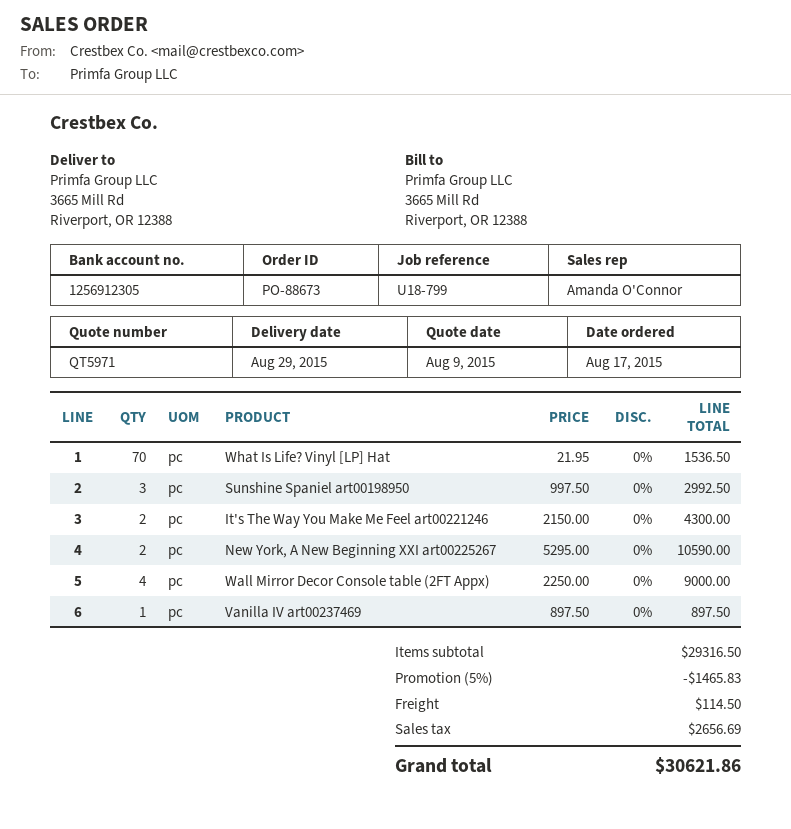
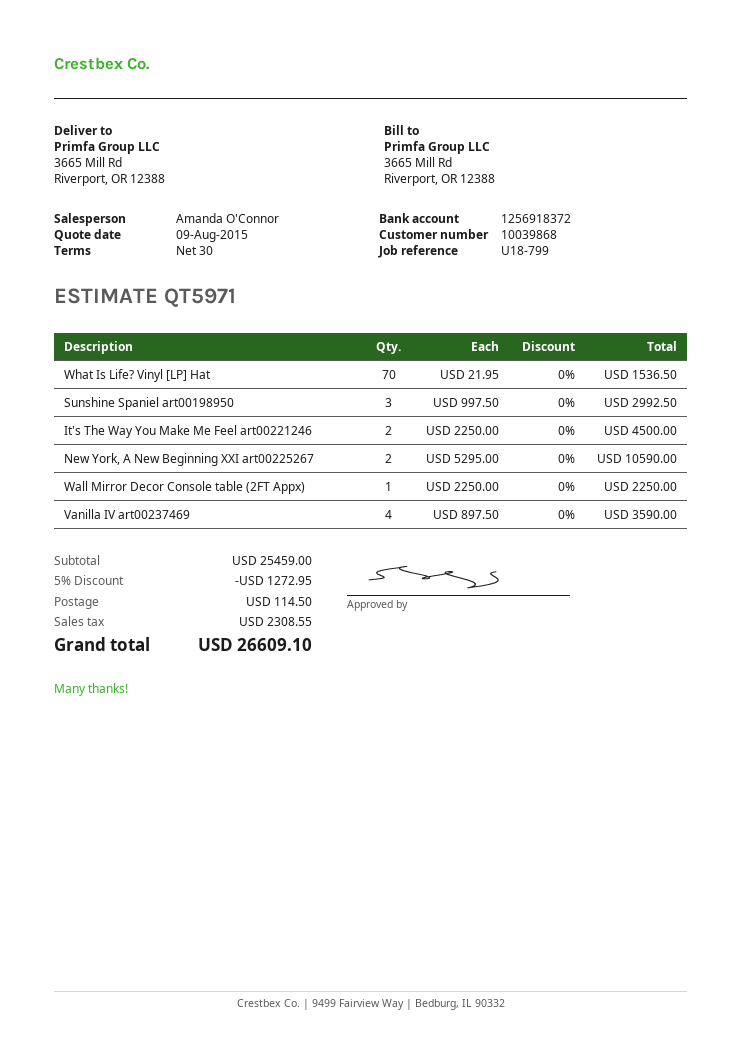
bank account: 1256912305 -> 1256918372
It's The Way You Make Me Feel art00221246: 2 x 2150.00 = 4300.00 -> 2 x 2250.00 = 4500.00
Wall Mirror Decor Console table (2FT Appx): 4 x 2250.00 = 9000.00 -> 1 x 2250.00 = 2250.00
Vanilla IV art00237469: 1 x 897.50 = 897.50 -> 4 x 897.50 = 3590.00
subtotal: 29316.50 -> 25459.00
discount: 5% = 1465.83 -> 5% = 1272.95
tax: 2656.69 -> 2308.55
total: 30621.86 -> 26609.10

